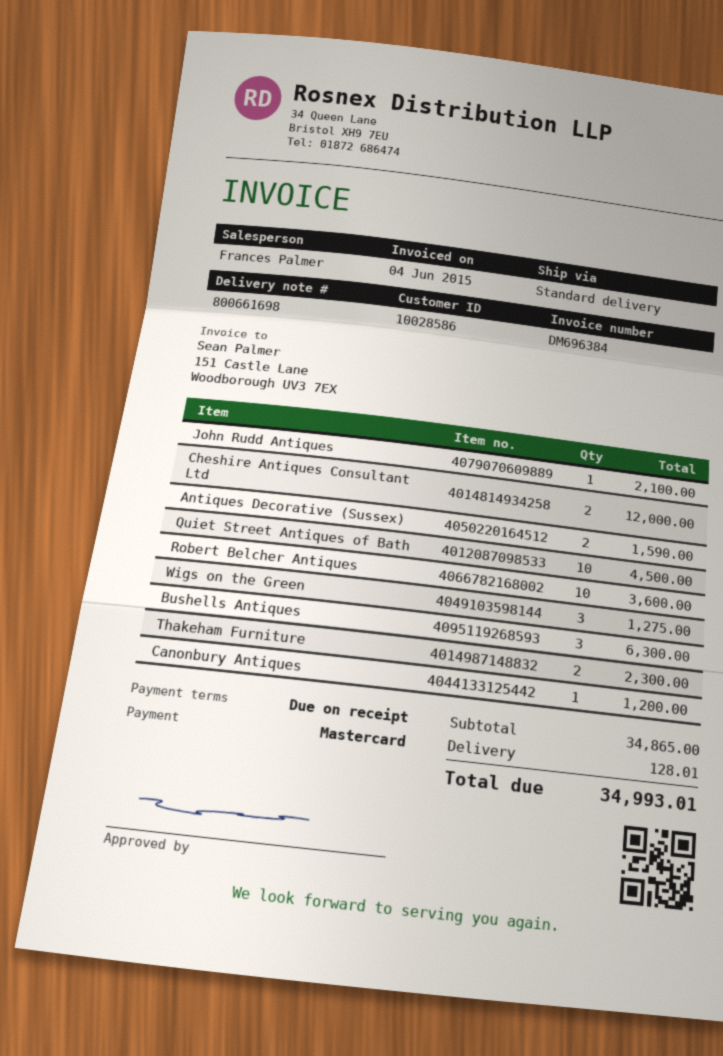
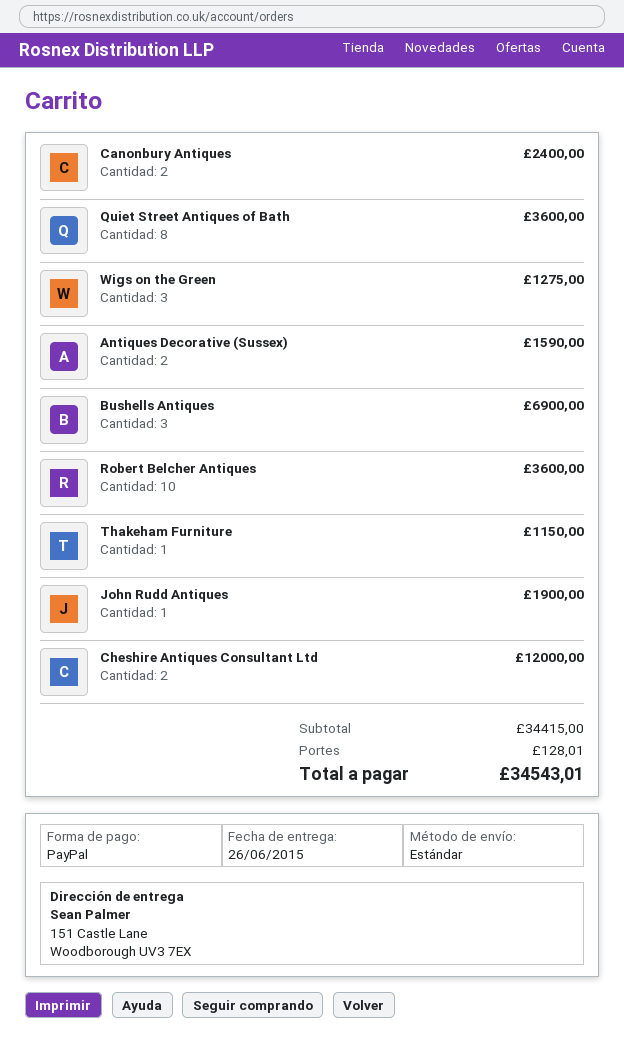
payment method: Mastercard -> PayPal
John Rudd Antiques: 1 for 2100.00 -> 1 for 1900.00
Quiet Street Antiques of Bath: 10 for 4500.00 -> 8 for 3600.00
Bushells Antiques: 3 for 6300.00 -> 3 for 6900.00
Thakeham Furniture: 2 for 2300.00 -> 1 for 1150.00
Canonbury Antiques: 1 for 1200.00 -> 2 for 2400.00
subtotal: 34865.00 -> 34415.00
total: 34993.01 -> 34543.01

